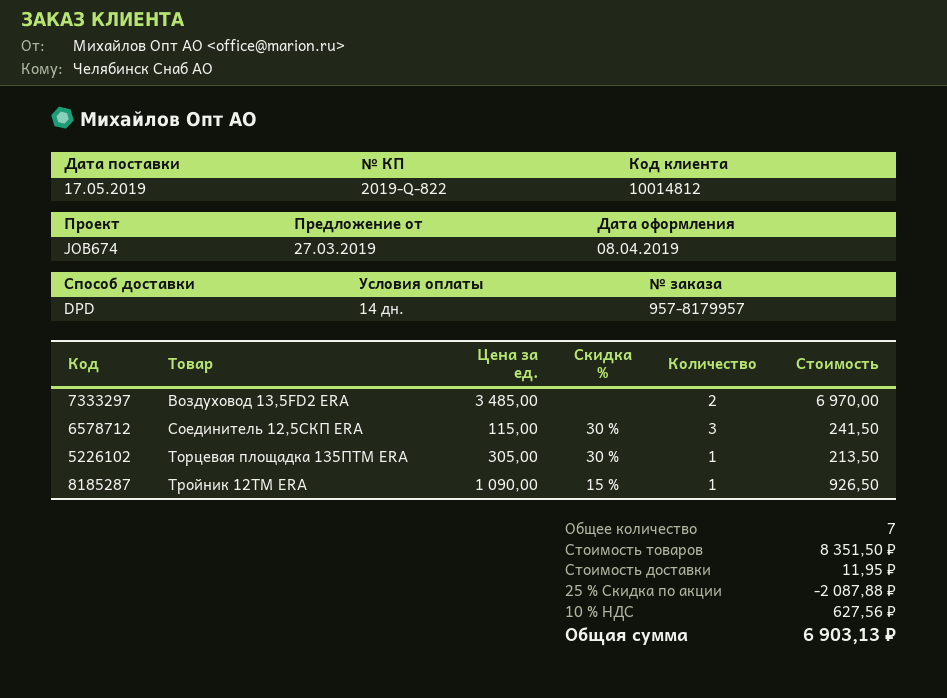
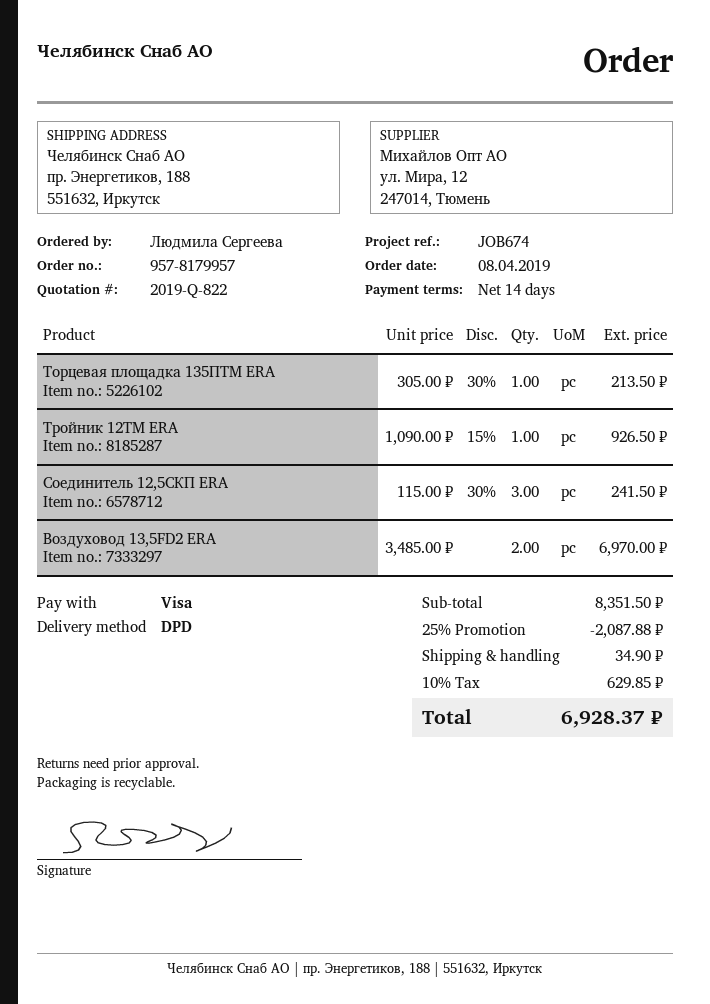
shipping: 11.95 -> 34.90
tax: 10% = 627.56 -> 10% = 629.85
total: 6903.13 -> 6928.37

